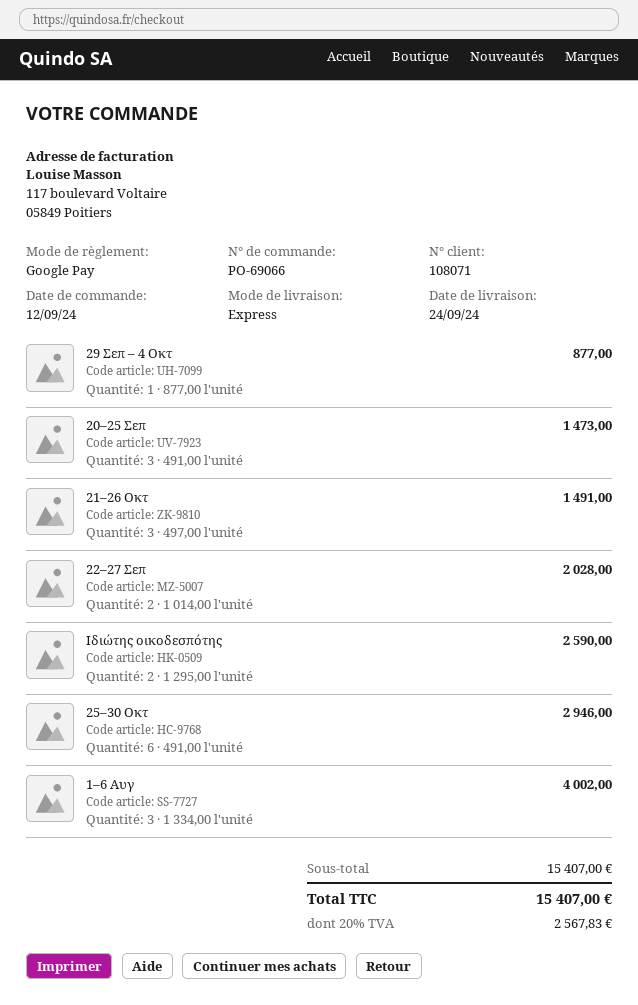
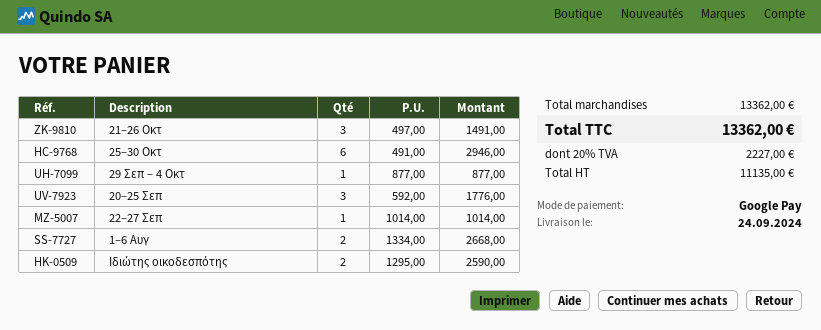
20–25 Σεπ: 3 x 491.00 = 1473.00 -> 3 x 592.00 = 1776.00
22–27 Σεπ: 2 x 1014.00 = 2028.00 -> 1 x 1014.00 = 1014.00
1–6 Αυγ: 3 x 1334.00 = 4002.00 -> 2 x 1334.00 = 2668.00
subtotal: 15407.00 -> 13362.00
tax: 20% = 2567.83 -> 20% = 2227.00
total: 15407.00 -> 13362.00

